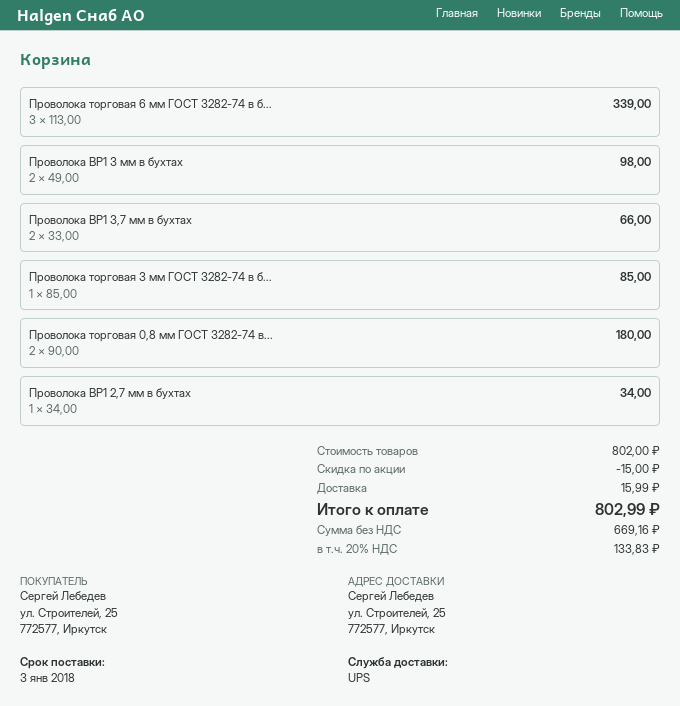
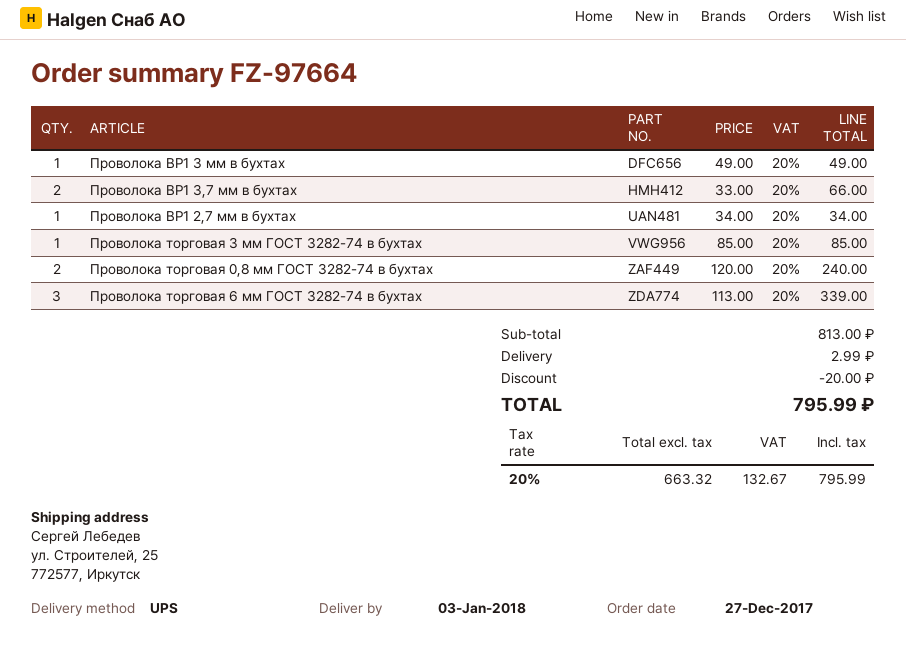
Проволока ВР1 3 мм в бухтах: 2 x 49.00 = 98.00 -> 1 x 49.00 = 49.00
Проволока торговая 0,8 мм ГОСТ 3282-74 в...: 2 x 90.00 = 180.00 -> 2 x 120.00 = 240.00
subtotal: 802.00 -> 813.00
discount: 15.00 -> 20.00
shipping: 15.99 -> 2.99
net: 669.16 -> 663.32
tax: 20% = 133.83 -> 20% = 132.67
total: 802.99 -> 795.99

